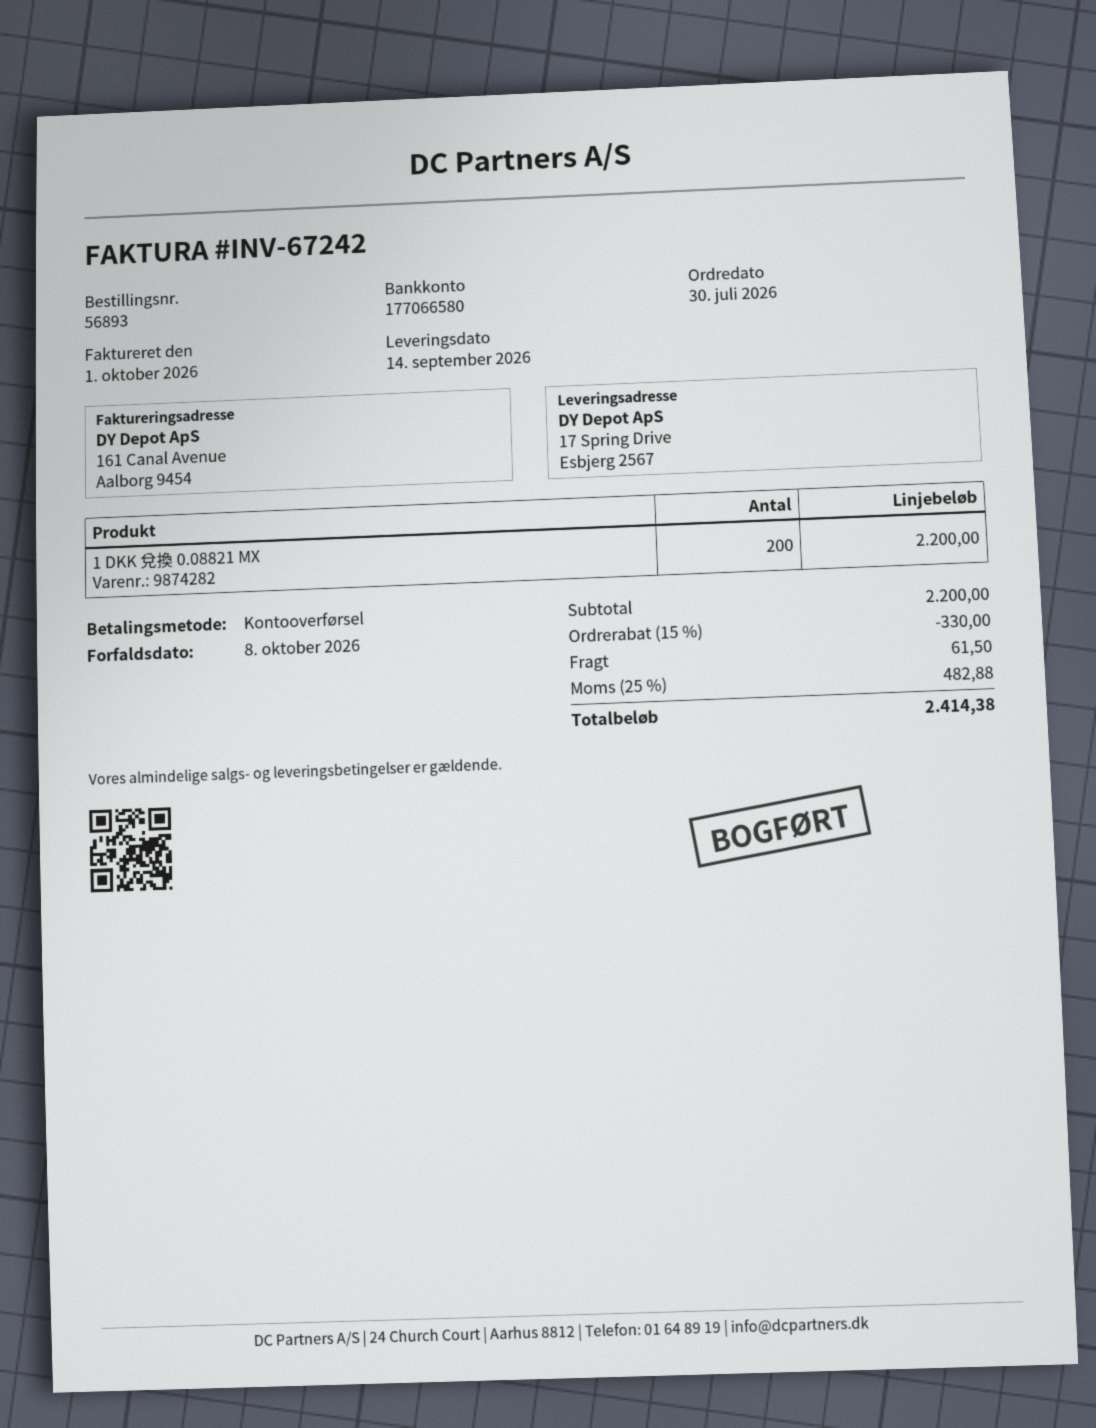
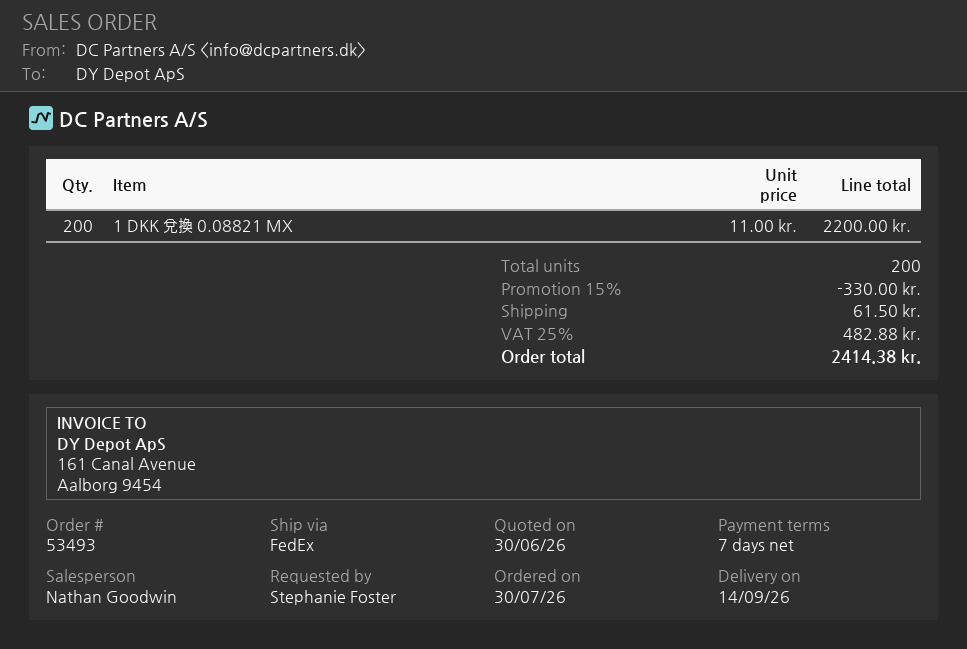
order number: 56893 -> 53493

